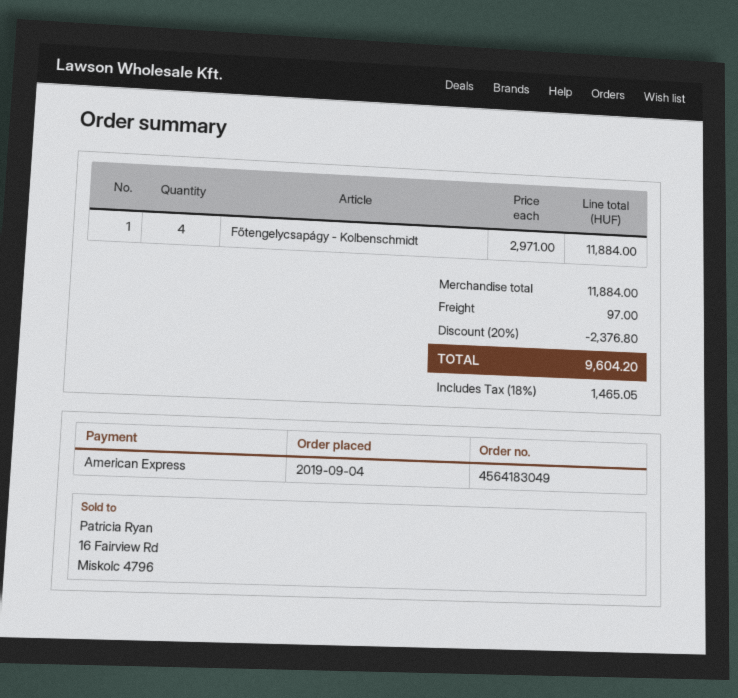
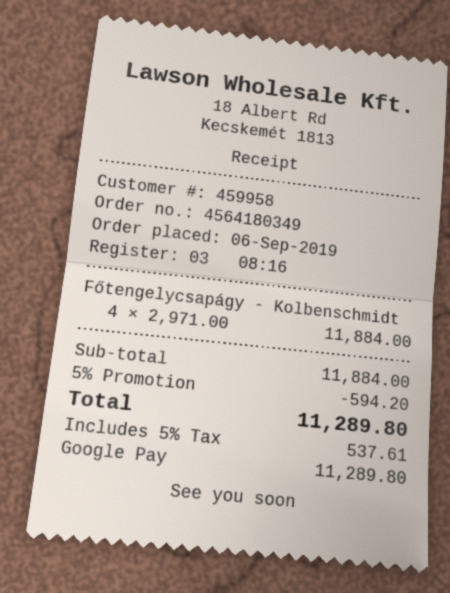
order number: 4564183049 -> 4564180349
order date: 2019-09-04 -> 2019-09-06
payment method: American Express -> Google Pay
discount: 20% = 2376.80 -> 5% = 594.20
shipping: 97.00 -> none
tax: 18% = 1465.05 -> 5% = 537.61
total: 9604.20 -> 11289.80

